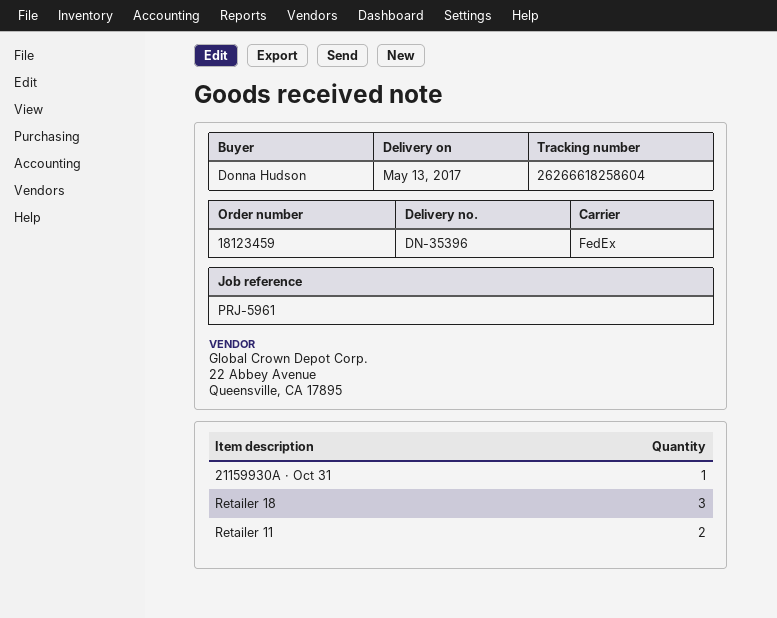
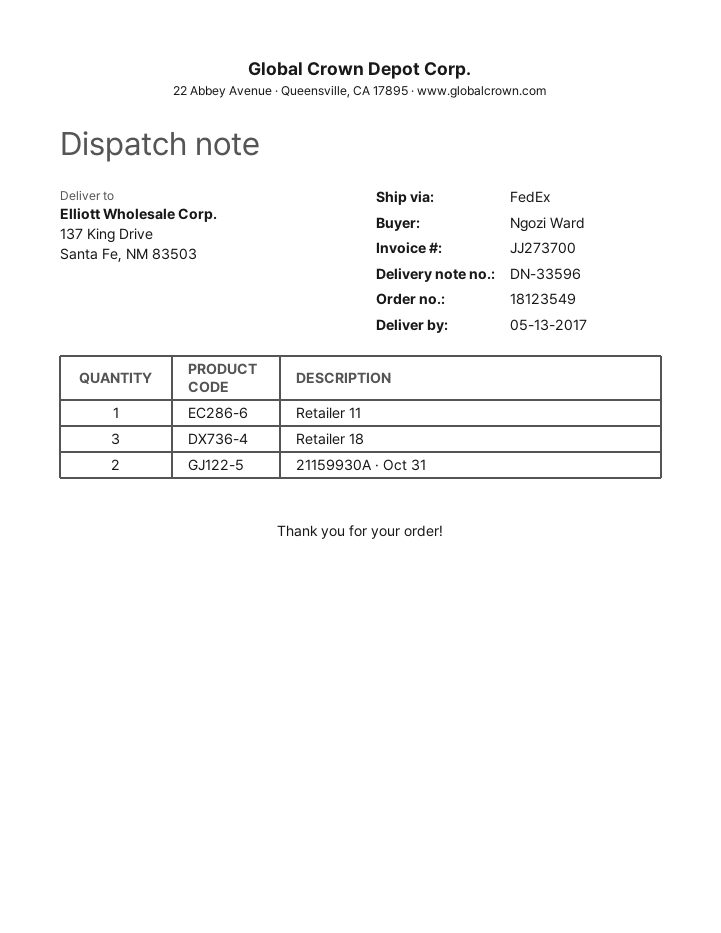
order number: 18123459 -> 18123549
delivery note number: DN-35396 -> DN-33596
ordered by: Donna Hudson -> Ngozi Ward
21159930A · Oct 31: 1 -> 2
Retailer 11: 2 -> 1

